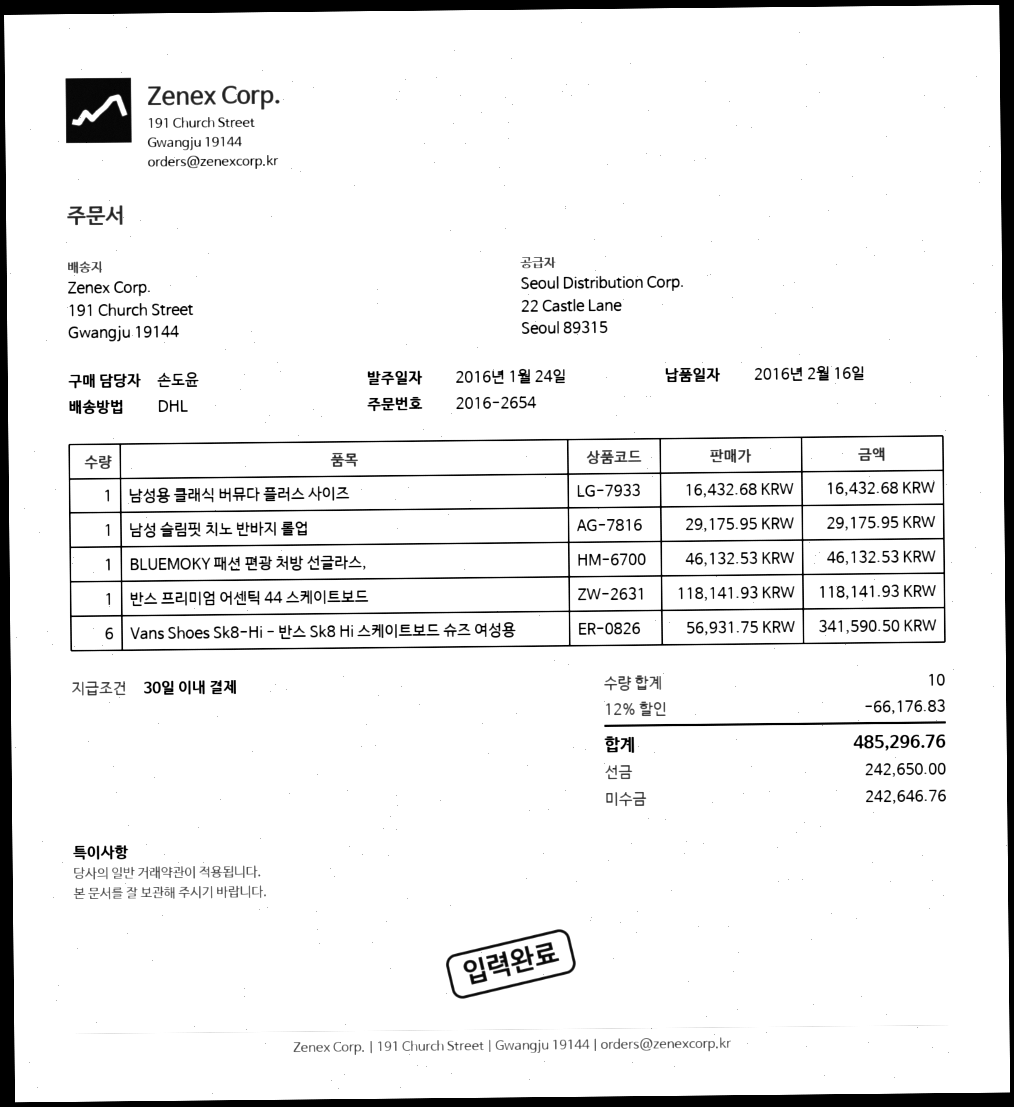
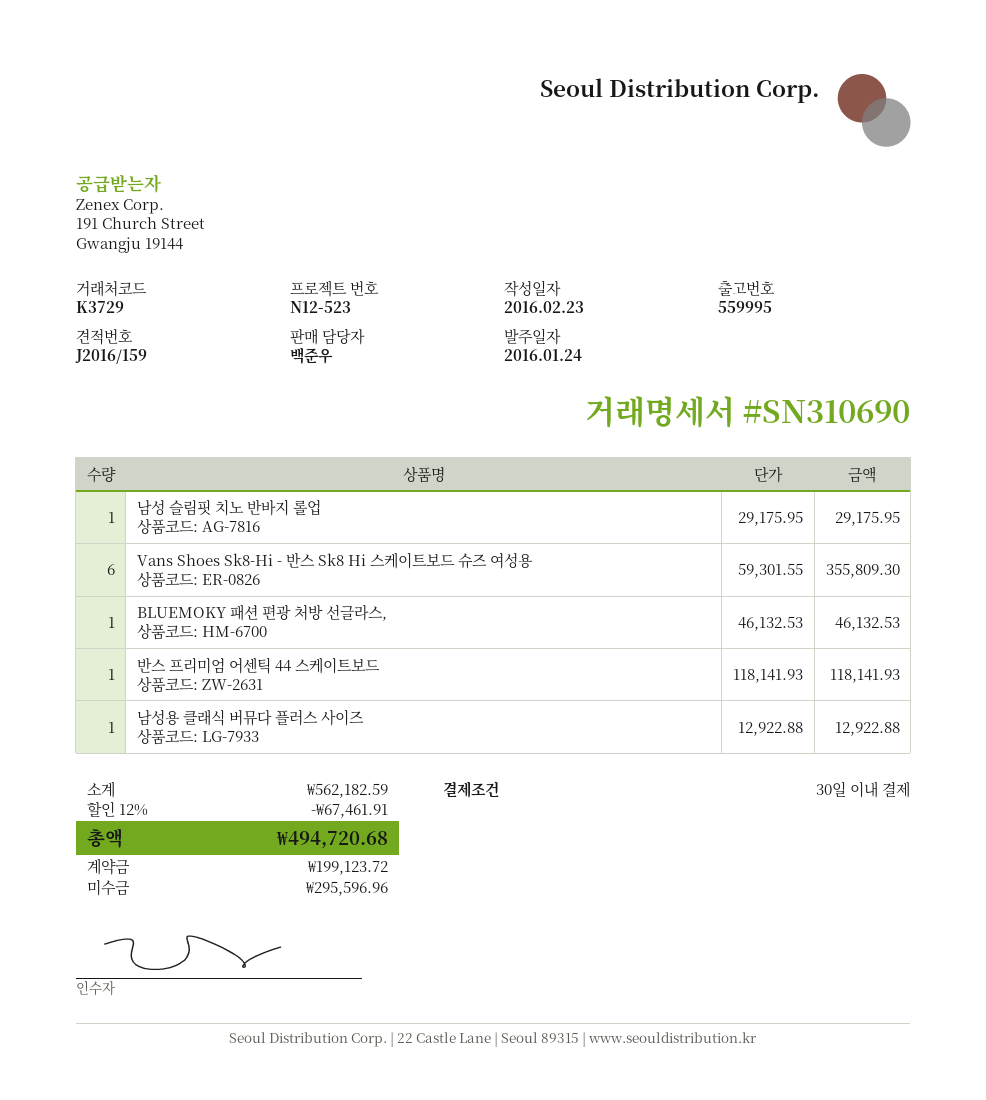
남성용 클래식 버뮤다 플러스 사이즈: 1 x 16432.68 = 16432.68 -> 1 x 12922.88 = 12922.88
Vans Shoes Sk8-Hi - 반스 Sk8 Hi 스케이트보드 슈즈 여성용: 6 x 56931.75 = 341590.50 -> 6 x 59301.55 = 355809.30
discount: 12% = 66176.83 -> 12% = 67461.91
total: 485296.76 -> 494720.68
deposit: 242650.00 -> 199123.72
balance: 242646.76 -> 295596.96

